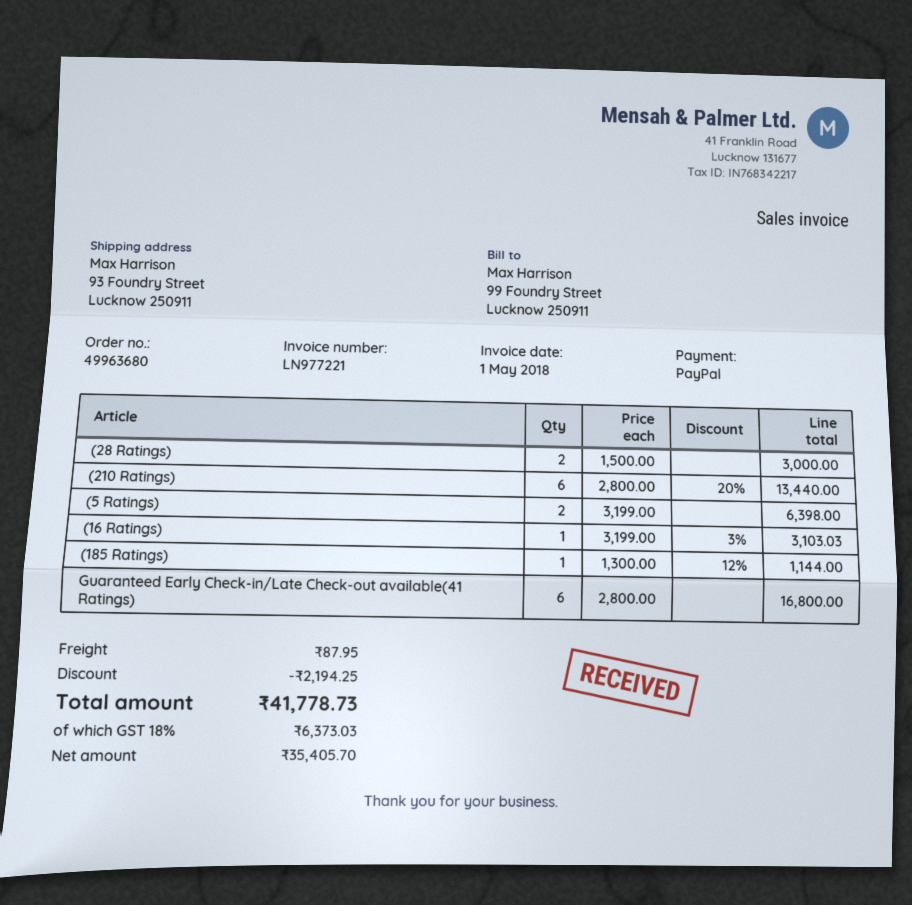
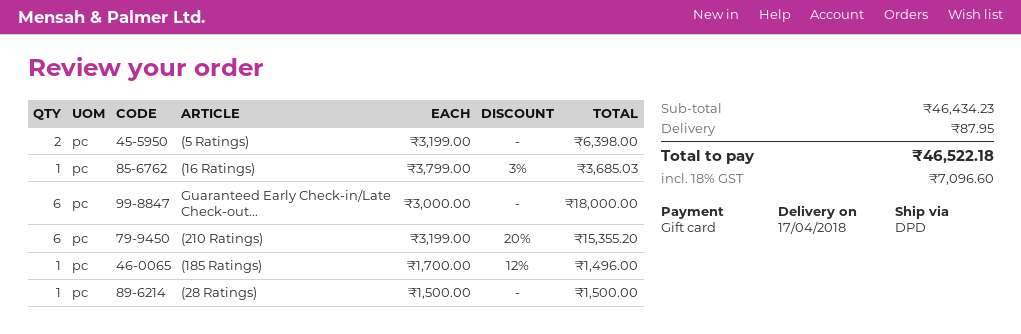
payment method: PayPal -> gift card
(28 Ratings): 2 x 1500.00 = 3000.00 -> 1 x 1500.00 = 1500.00
(210 Ratings): 6 x 2800.00 - 20% = 13440.00 -> 6 x 3199.00 - 20% = 15355.20
(16 Ratings): 1 x 3199.00 - 3% = 3103.03 -> 1 x 3799.00 - 3% = 3685.03
(185 Ratings): 1 x 1300.00 - 12% = 1144.00 -> 1 x 1700.00 - 12% = 1496.00
Guaranteed Early Check-in/Late Check-out available(41 Ratings): 6 x 2800.00 = 16800.00 -> 6 x 3000.00 = 18000.00
discount: 2194.25 -> none
tax: 18% = 6373.03 -> 18% = 7096.60
total: 41778.73 -> 46522.18

